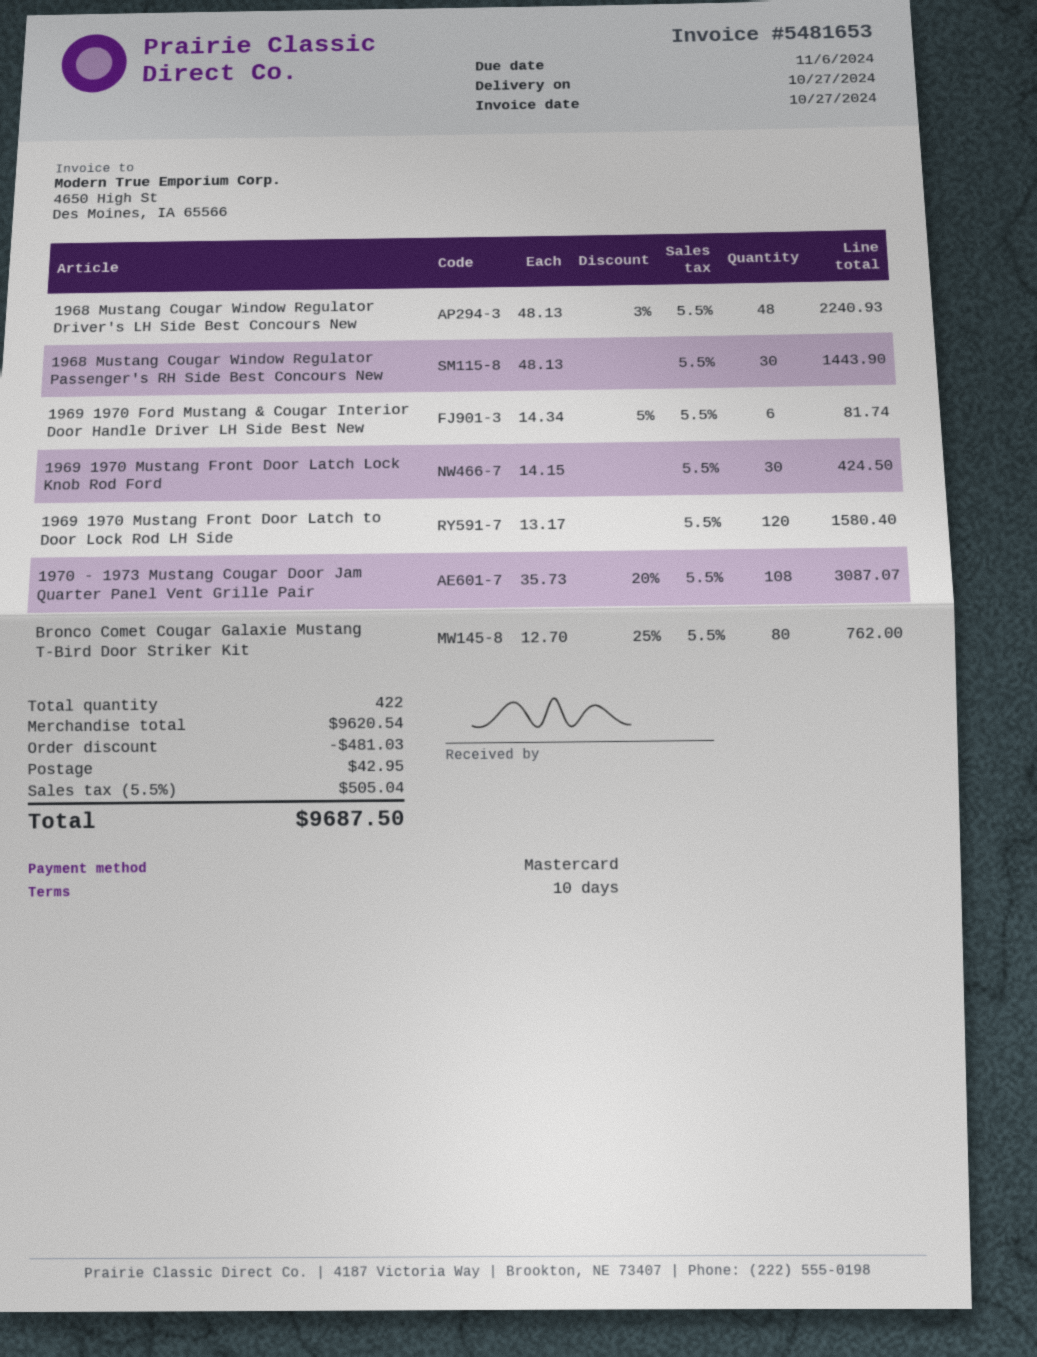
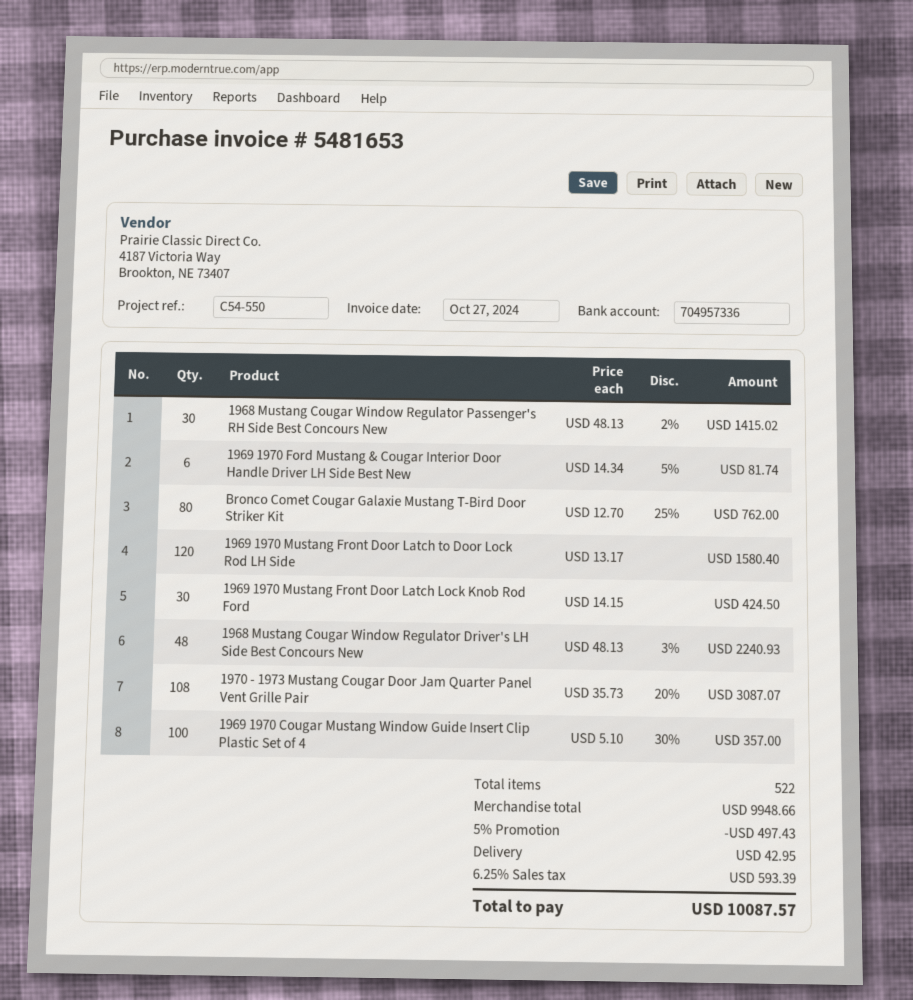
1968 Mustang Cougar Window Regulator Passenger's RH Side Best Concours New: 30 x 48.13 = 1443.90 -> 30 x 48.13 - 2% = 1415.02
1969 1970 Cougar Mustang Window Guide Insert Clip Plastic Set of 4: none -> 100 x 5.10 - 30% = 357.00
total quantity: 422 -> 522
subtotal: 9620.54 -> 9948.66
discount: 481.03 -> 497.43
tax: 5.5% = 505.04 -> 6.25% = 593.39
total: 9687.50 -> 10087.57

